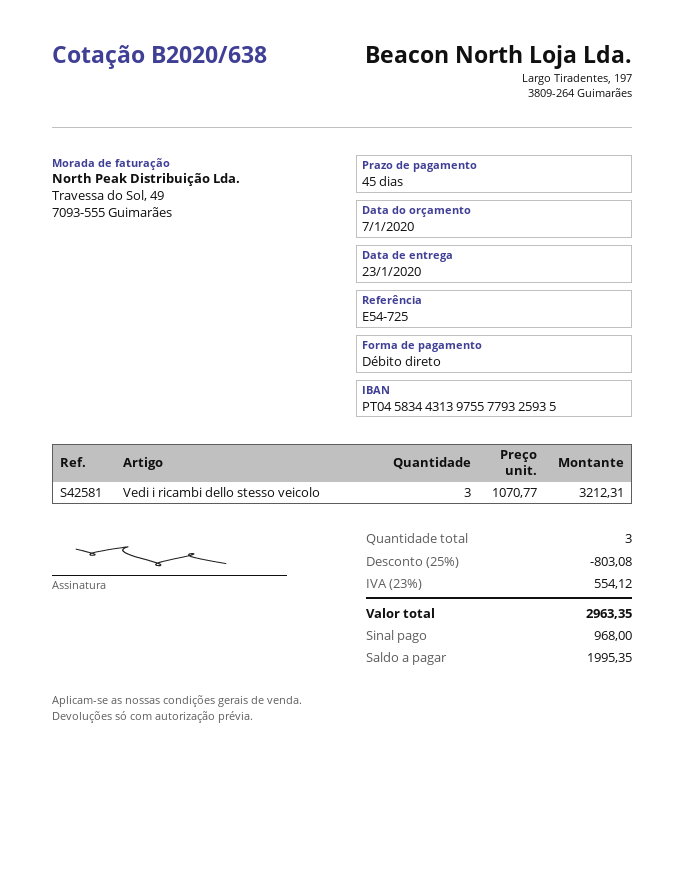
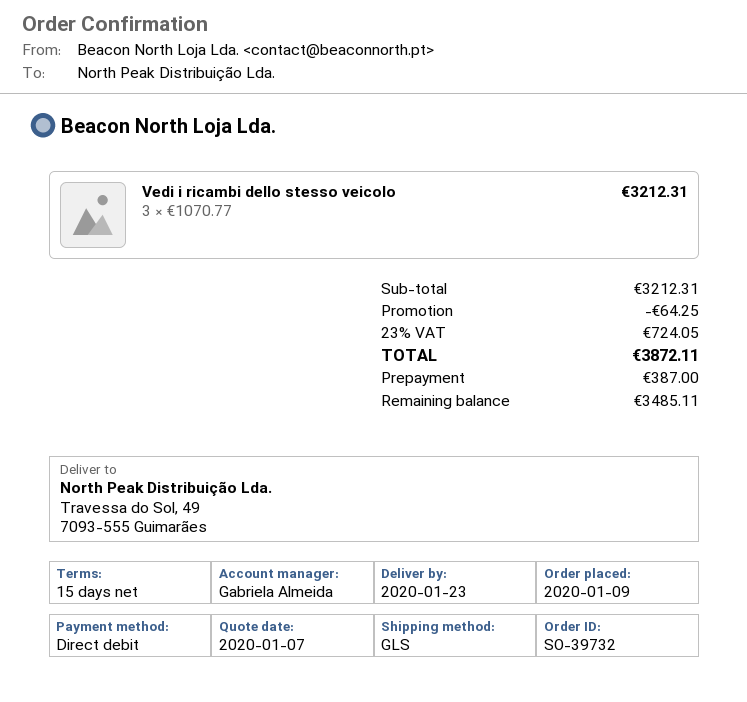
payment terms: 45 days -> 15 days
discount: 803.08 -> 64.25
tax: 23% = 554.12 -> 23% = 724.05
total: 2963.35 -> 3872.11
deposit: 968.00 -> 387.00
balance: 1995.35 -> 3485.11

